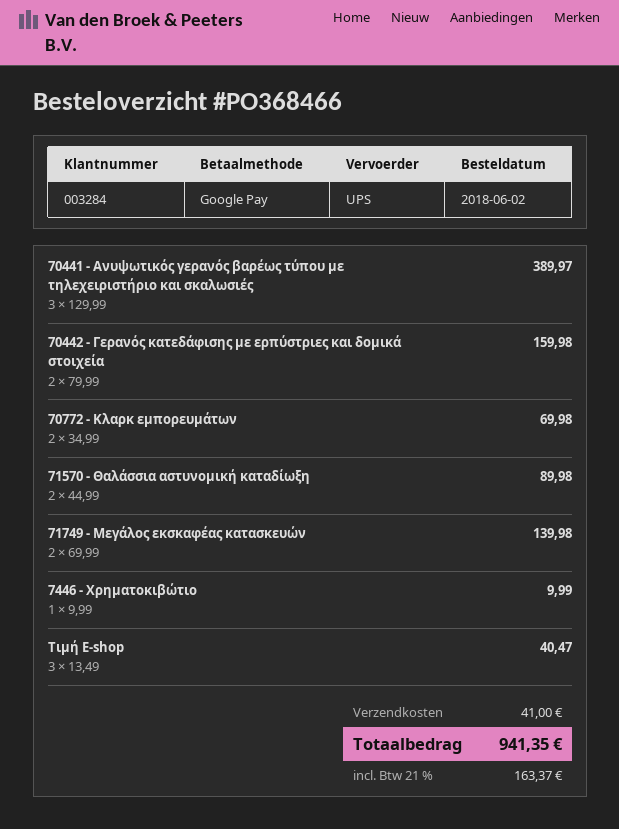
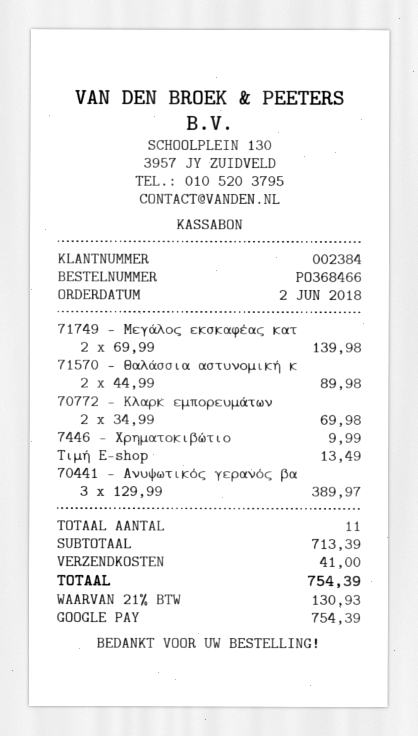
customer number: 003284 -> 002384
70442 - Γερανός κατεδάφισης με ερπύστριες και δομικά στοιχεία: 2 x 79.99 = 159.98 -> none
Τιμή E-shop: 3 x 13.49 = 40.47 -> 1 x 13.49 = 13.49
tax: 21% = 163.37 -> 21% = 130.93
total: 941.35 -> 754.39

